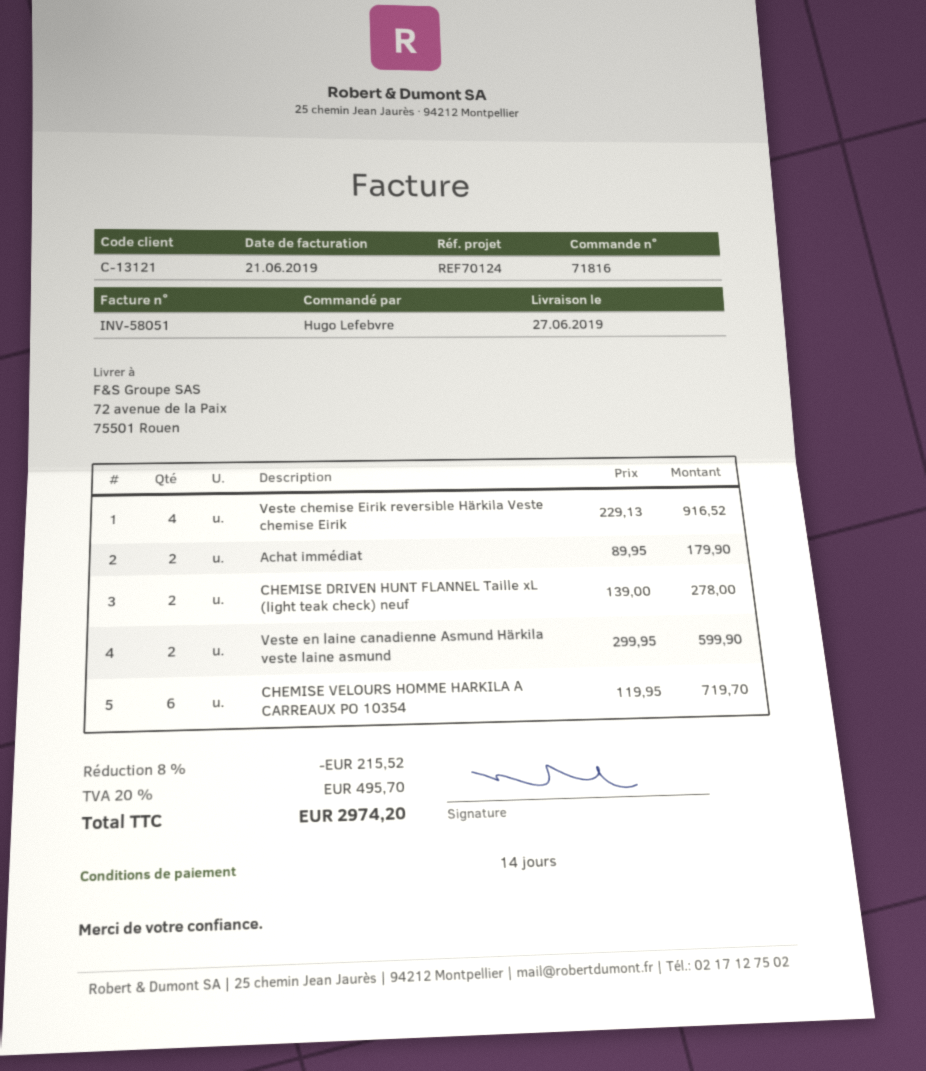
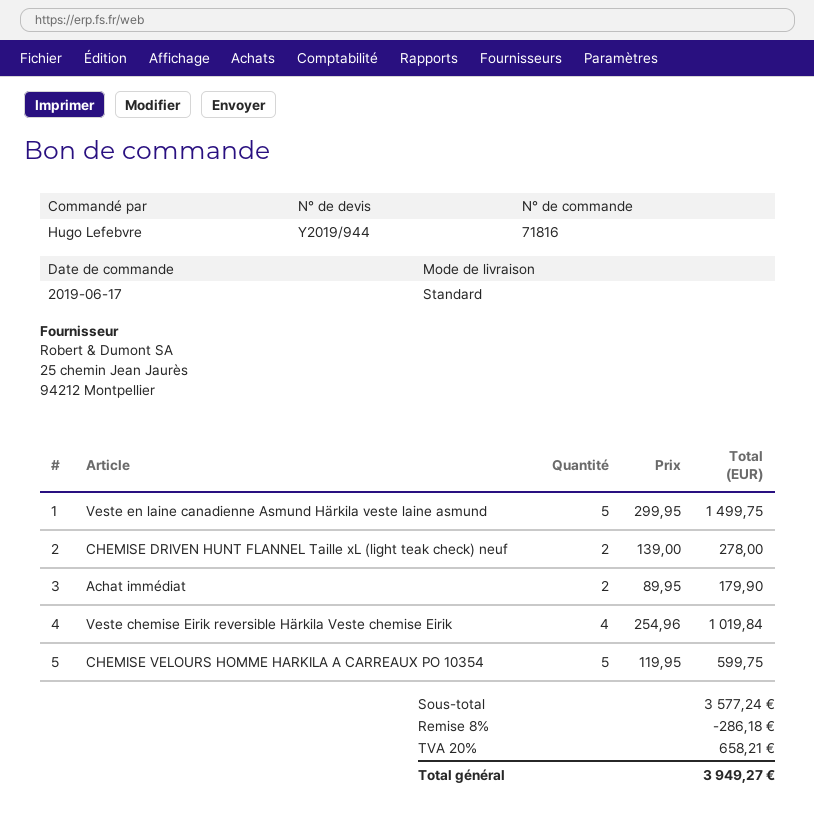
Veste chemise Eirik reversible Härkila Veste chemise Eirik: 4 x 229.13 = 916.52 -> 4 x 254.96 = 1019.84
Veste en laine canadienne Asmund Härkila veste laine asmund: 2 x 299.95 = 599.90 -> 5 x 299.95 = 1499.75
CHEMISE VELOURS HOMME HARKILA A CARREAUX PO 10354: 6 x 119.95 = 719.70 -> 5 x 119.95 = 599.75
discount: 8% = 215.52 -> 8% = 286.18
tax: 20% = 495.70 -> 20% = 658.21
total: 2974.20 -> 3949.27

